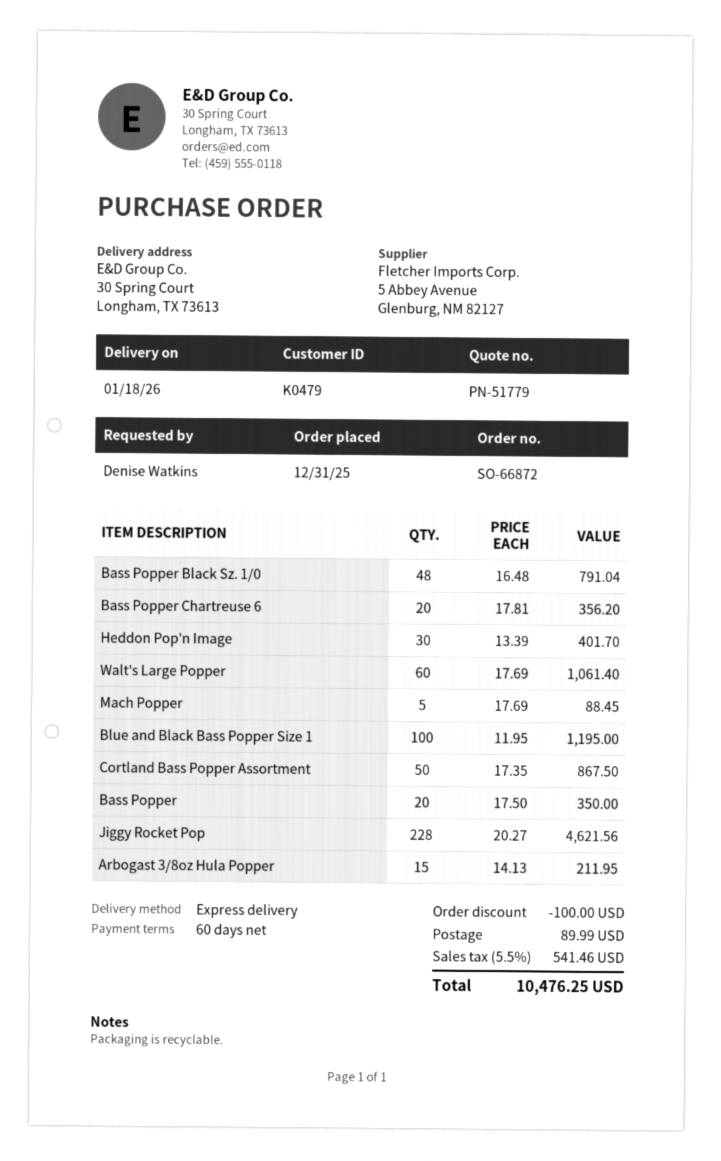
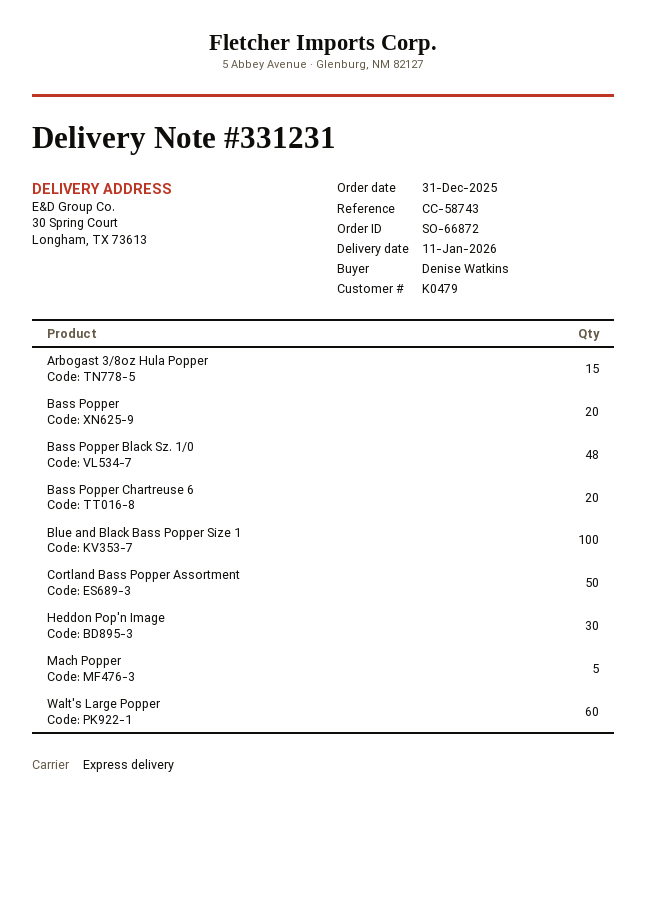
delivery date: 2026-01-18 -> 2026-01-11
Jiggy Rocket Pop: 228 -> none

